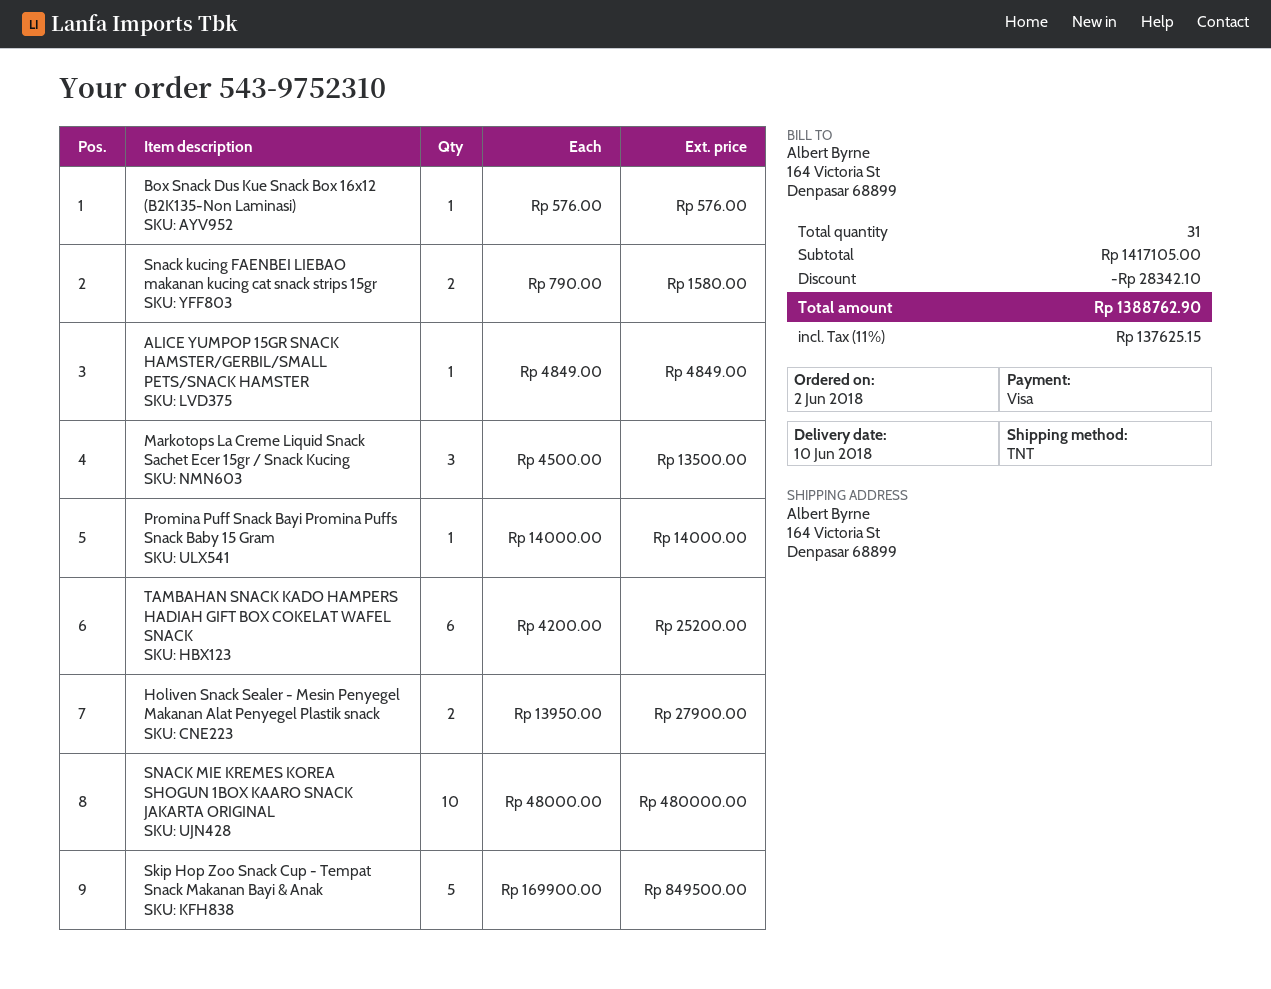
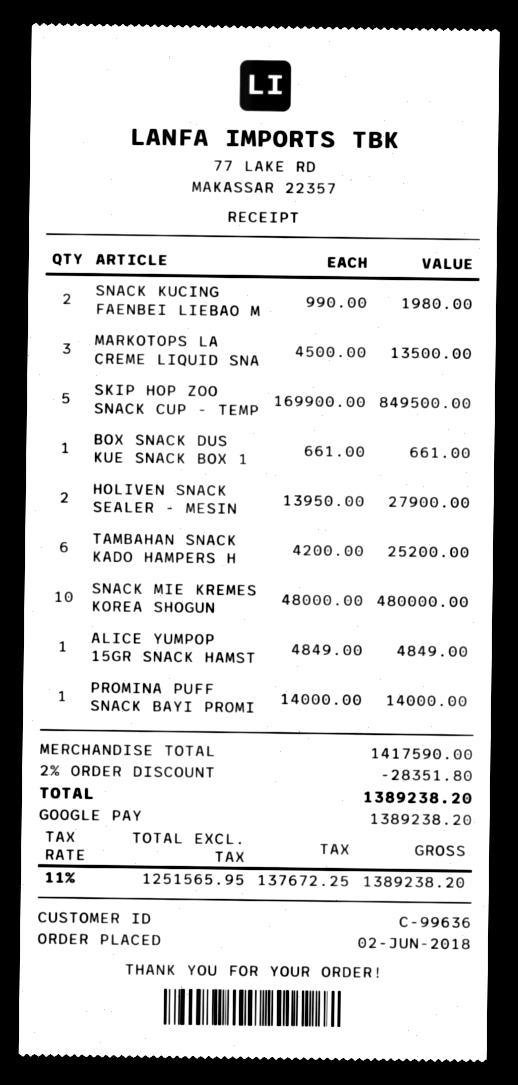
payment method: Visa -> Google Pay
Box Snack Dus Kue Snack Box 16x12 (B2K135-Non Laminasi): 1 x 576.00 = 576.00 -> 1 x 661.00 = 661.00
Snack kucing FAENBEI LIEBAO makanan kucing cat snack strips 15gr: 2 x 790.00 = 1580.00 -> 2 x 990.00 = 1980.00
subtotal: 1417105.00 -> 1417590.00
discount: 28342.10 -> 28351.80
tax: 11% = 137625.15 -> 11% = 137672.25
total: 1388762.90 -> 1389238.20

